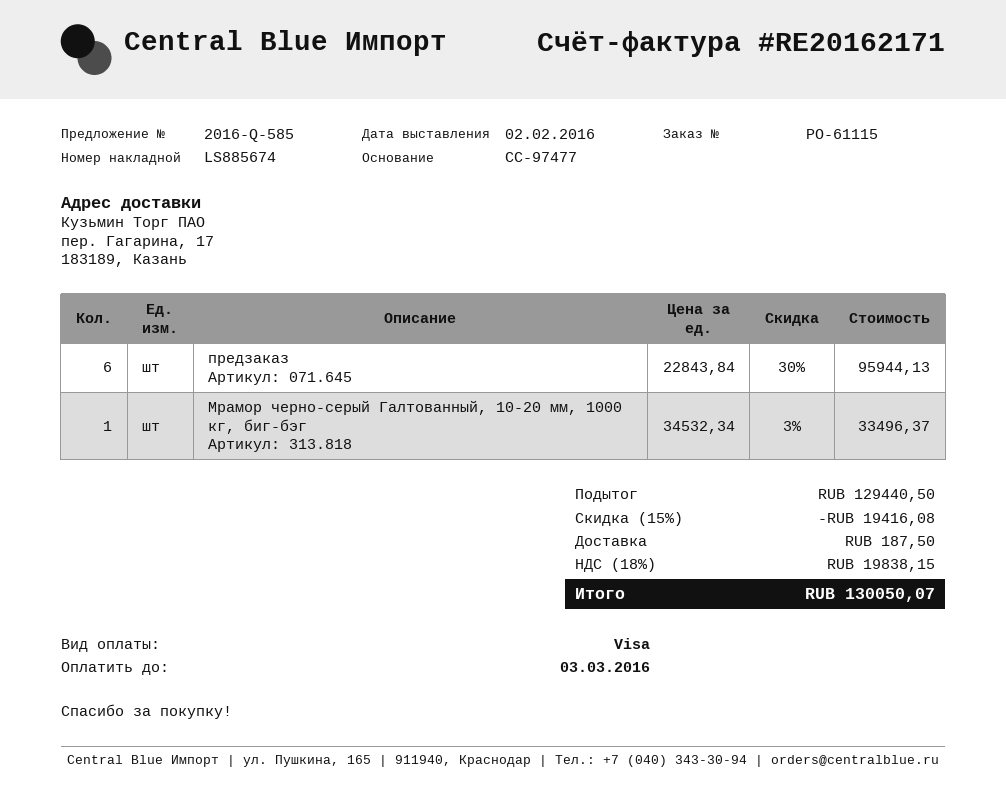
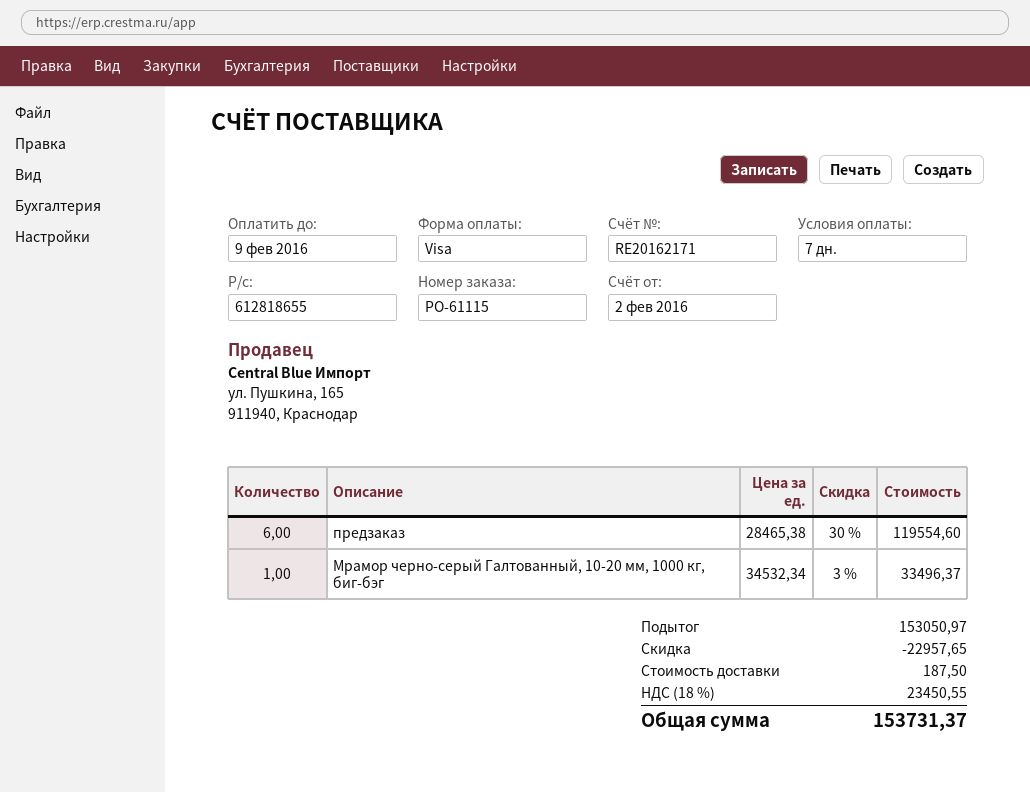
due date: 2016-03-03 -> 2016-02-09
предзаказ: 6 x 22843.84 - 30% = 95944.13 -> 6 x 28465.38 - 30% = 119554.60
subtotal: 129440.50 -> 153050.97
discount: 19416.08 -> 22957.65
tax: 18% = 19838.15 -> 18% = 23450.55
total: 130050.07 -> 153731.37

